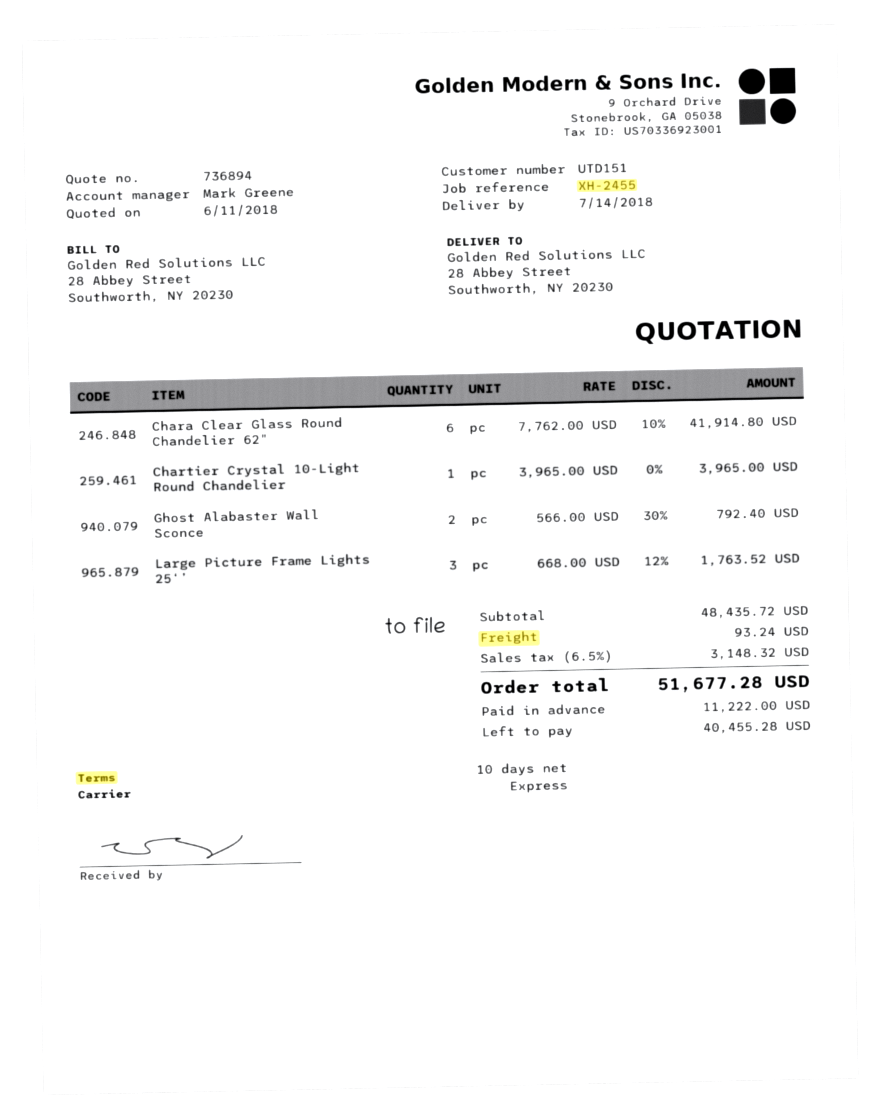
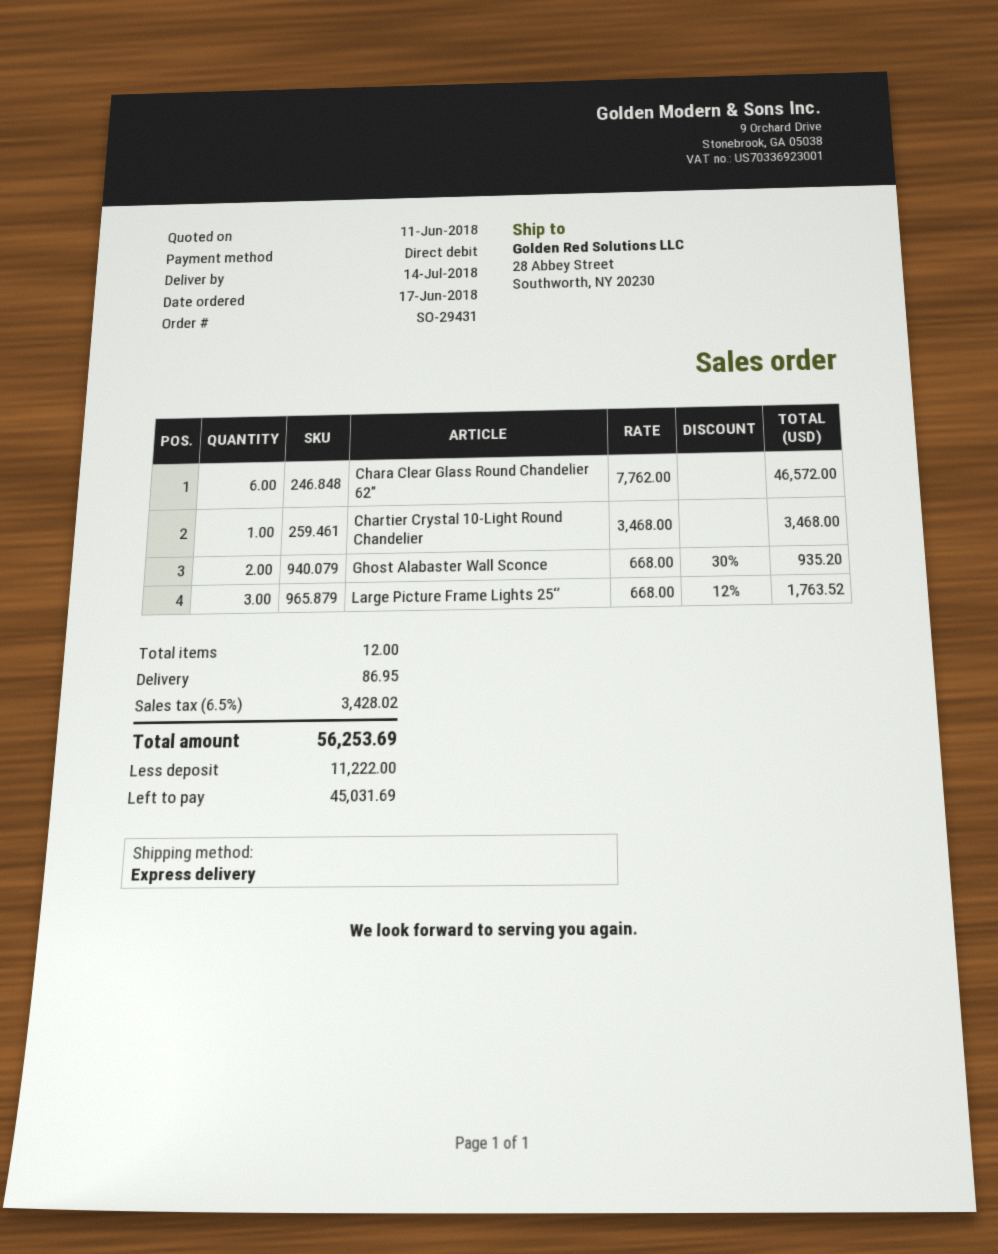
Chara Clear Glass Round Chandelier 62": 6 x 7762.00 - 10% = 41914.80 -> 6 x 7762.00 = 46572.00
Chartier Crystal 10-Light Round Chandelier: 1 x 3965.00 = 3965.00 -> 1 x 3468.00 = 3468.00
Ghost Alabaster Wall Sconce: 2 x 566.00 - 30% = 792.40 -> 2 x 668.00 - 30% = 935.20
shipping: 93.24 -> 86.95
tax: 6.5% = 3148.32 -> 6.5% = 3428.02
total: 51677.28 -> 56253.69
balance: 40455.28 -> 45031.69

